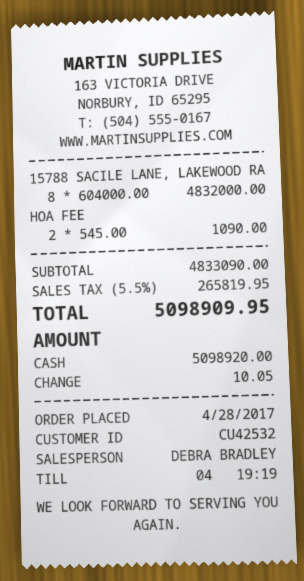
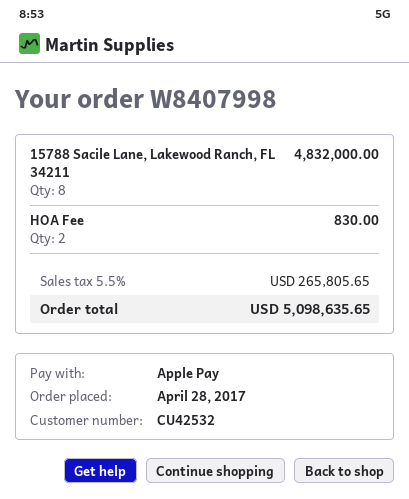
payment method: cash -> Apple Pay
HOA FEE: 2 for 1090.00 -> 2 for 830.00
tax: 5.5% = 265819.95 -> 5.5% = 265805.65
total: 5098909.95 -> 5098635.65

